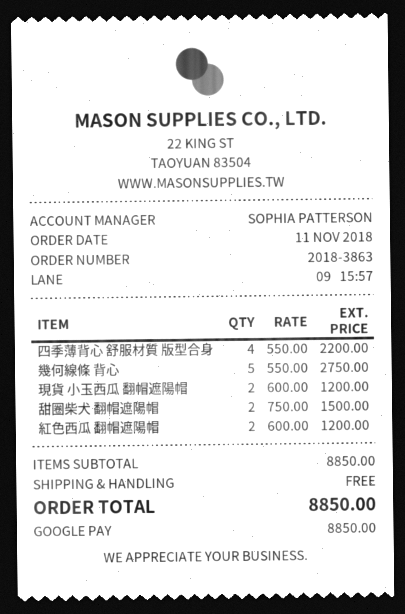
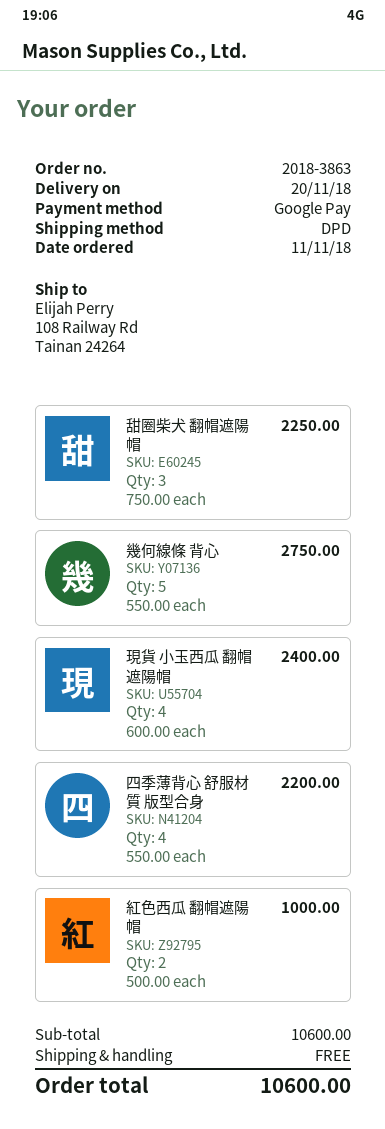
現貨 小玉西瓜 翻帽遮陽帽: 2 x 600.00 = 1200.00 -> 4 x 600.00 = 2400.00
甜圈柴犬 翻帽遮陽帽: 2 x 750.00 = 1500.00 -> 3 x 750.00 = 2250.00
紅色西瓜 翻帽遮陽帽: 2 x 600.00 = 1200.00 -> 2 x 500.00 = 1000.00
subtotal: 8850.00 -> 10600.00
total: 8850.00 -> 10600.00

